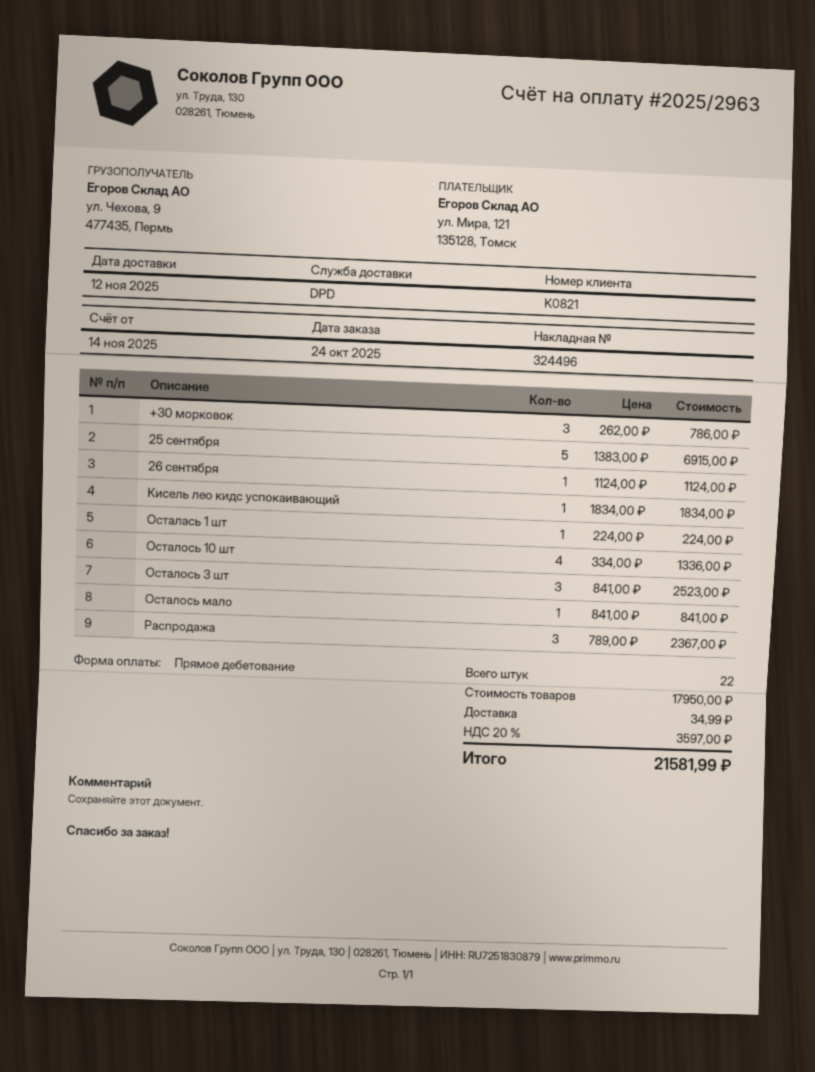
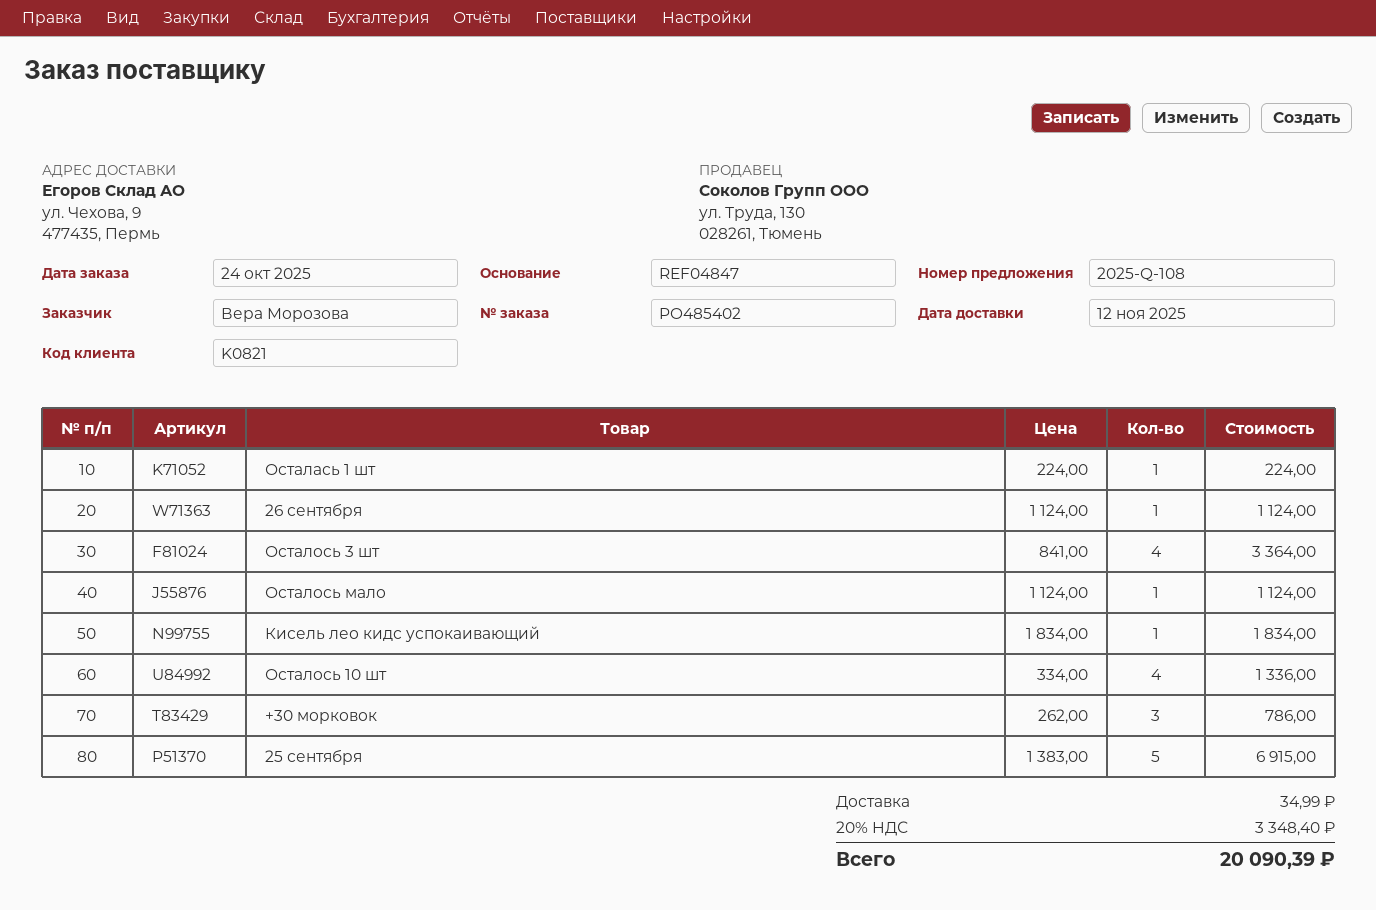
Осталось 3 шт: 3 x 841.00 = 2523.00 -> 4 x 841.00 = 3364.00
Осталось мало: 1 x 841.00 = 841.00 -> 1 x 1124.00 = 1124.00
Распродажа: 3 x 789.00 = 2367.00 -> none
tax: 20% = 3597.00 -> 20% = 3348.40
total: 21581.99 -> 20090.39

